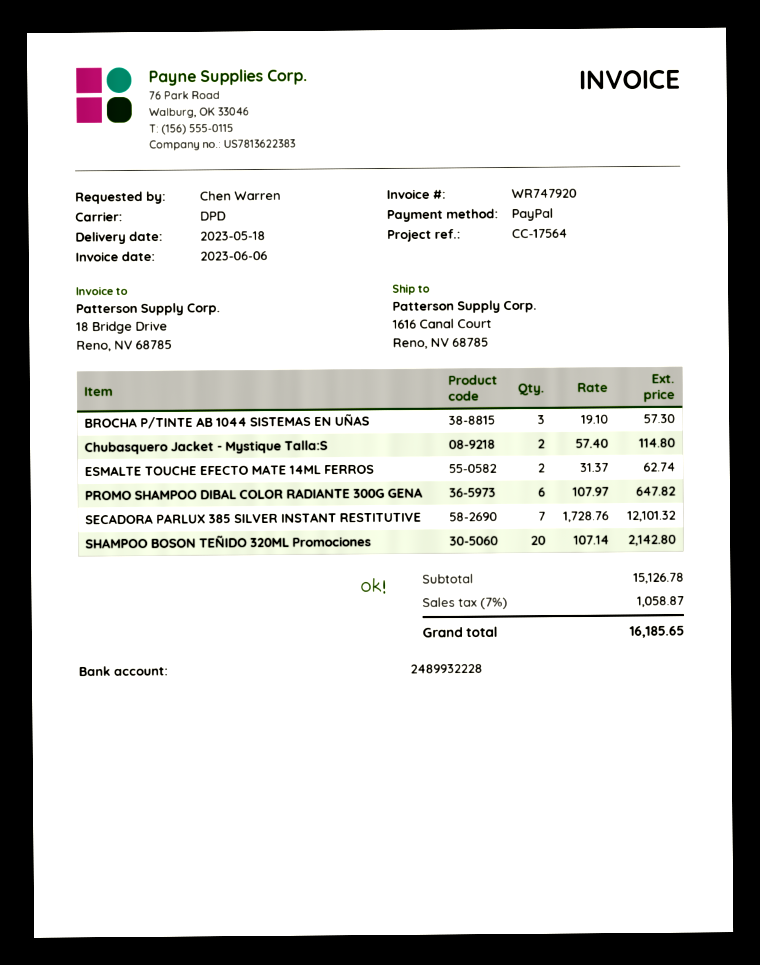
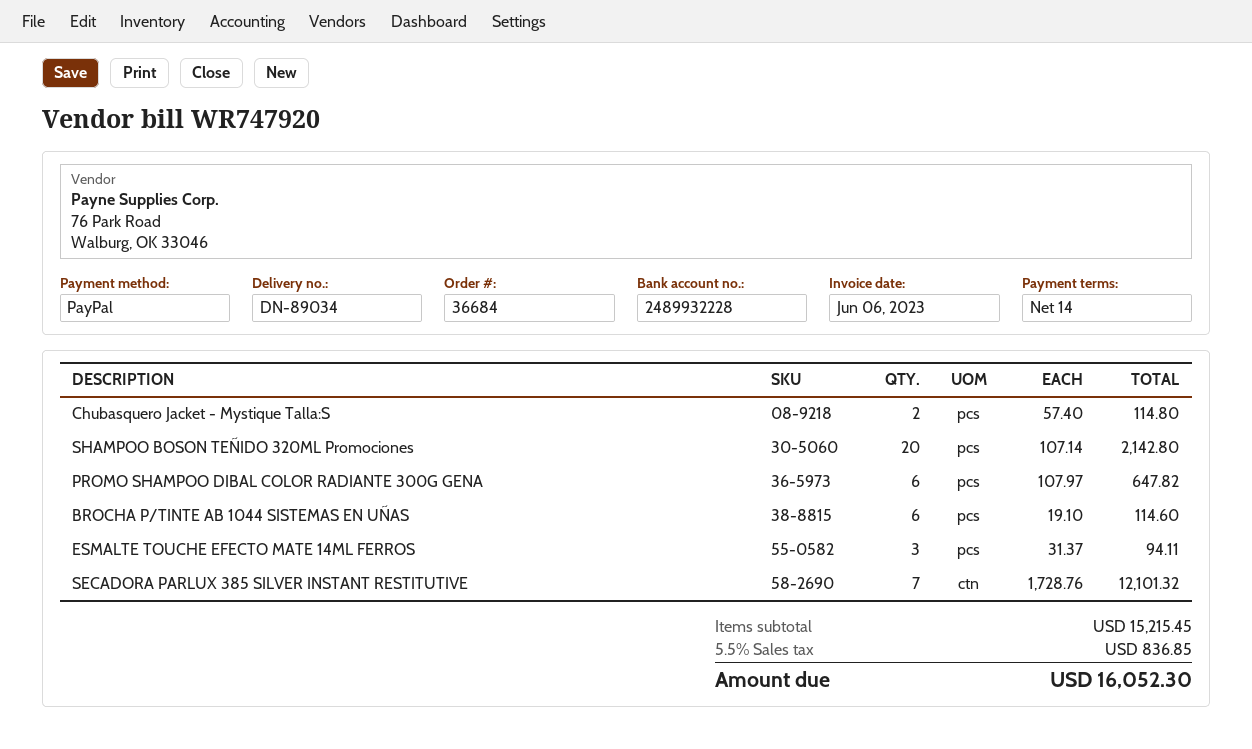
BROCHA P/TINTE AB 1044 SISTEMAS EN UÑAS: 3 x 19.10 = 57.30 -> 6 x 19.10 = 114.60
ESMALTE TOUCHE EFECTO MATE 14ML FERROS: 2 x 31.37 = 62.74 -> 3 x 31.37 = 94.11
subtotal: 15126.78 -> 15215.45
tax: 7% = 1058.87 -> 5.5% = 836.85
total: 16185.65 -> 16052.30

